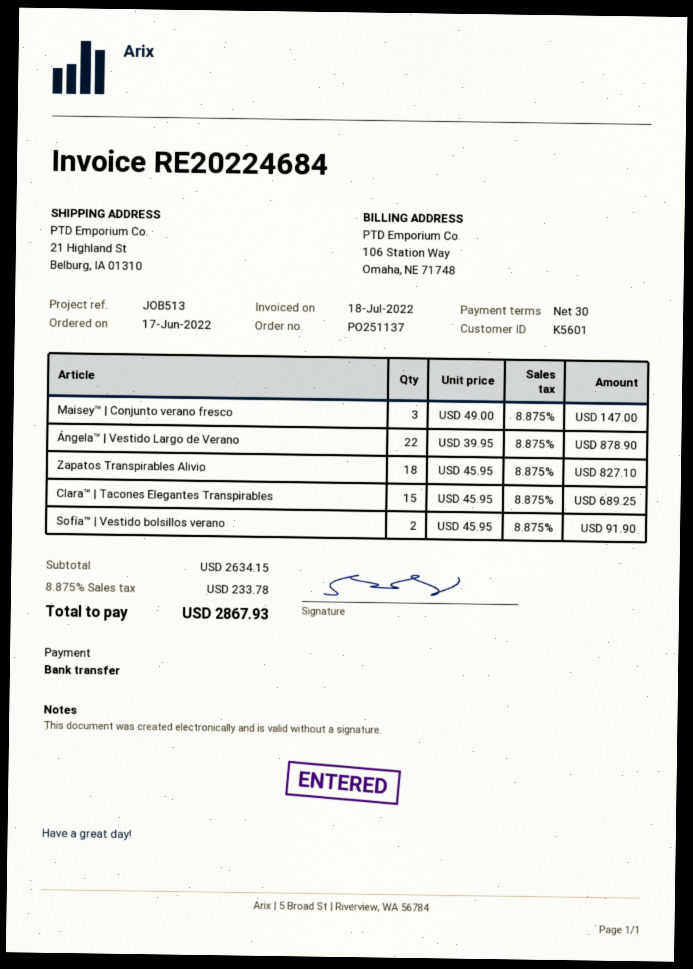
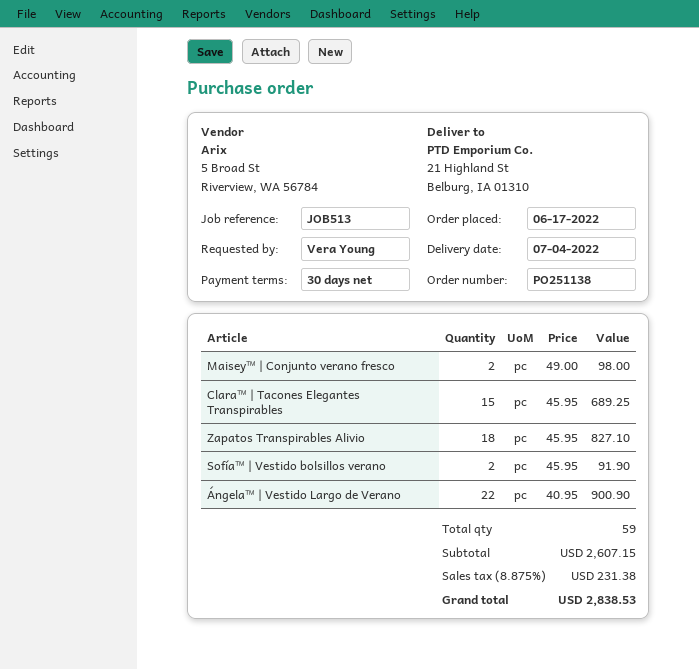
order number: PO251137 -> PO251138
Maisey™ | Conjunto verano fresco: 3 x 49.00 = 147.00 -> 2 x 49.00 = 98.00
Ángela™ | Vestido Largo de Verano: 22 x 39.95 = 878.90 -> 22 x 40.95 = 900.90
subtotal: 2634.15 -> 2607.15
tax: 8.875% = 233.78 -> 8.875% = 231.38
total: 2867.93 -> 2838.53

